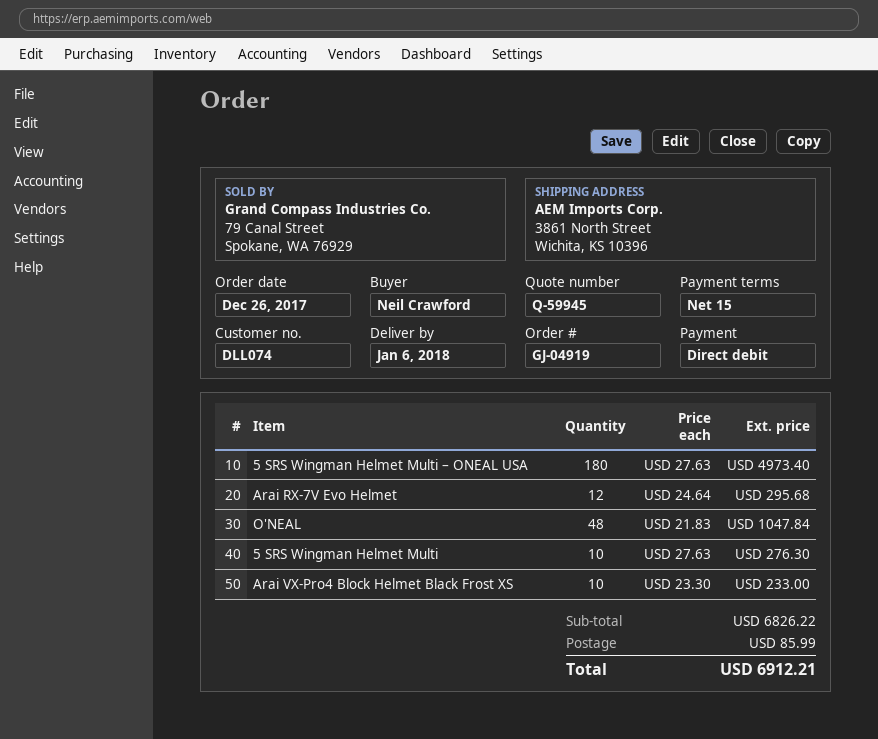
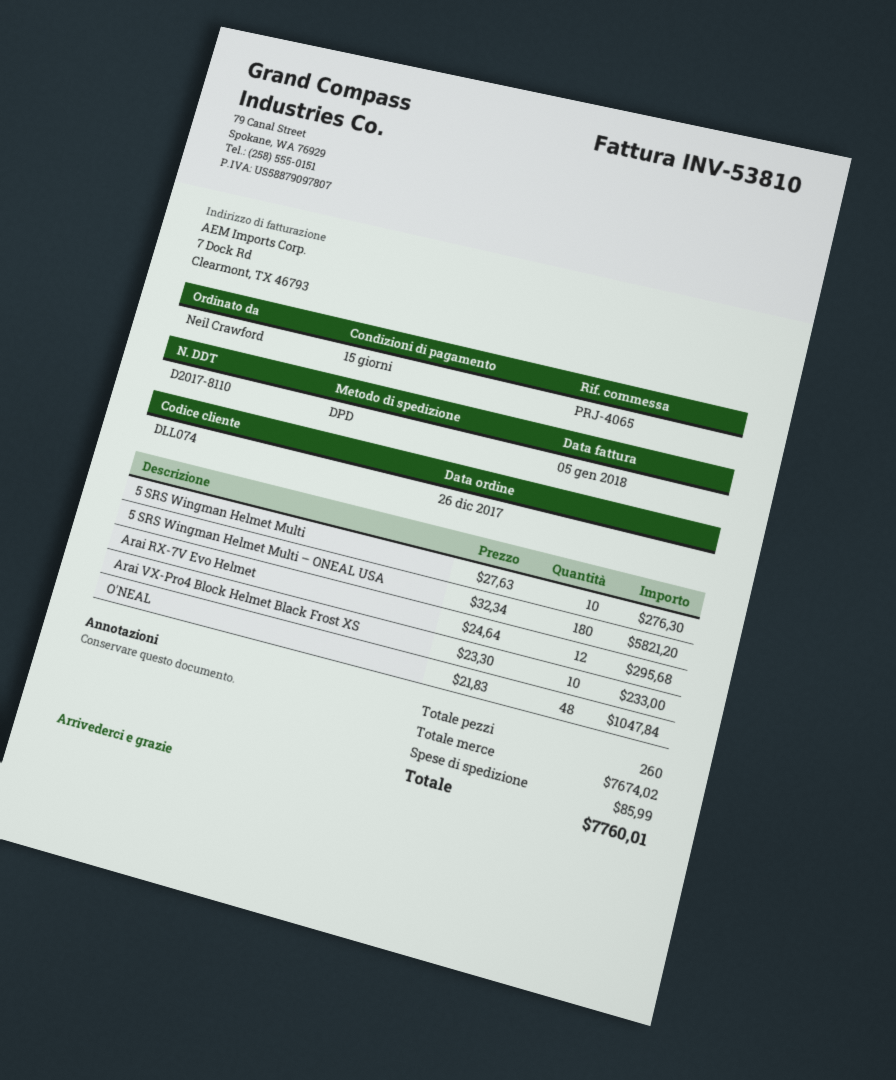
5 SRS Wingman Helmet Multi – ONEAL USA: 180 x 27.63 = 4973.40 -> 180 x 32.34 = 5821.20
subtotal: 6826.22 -> 7674.02
total: 6912.21 -> 7760.01

